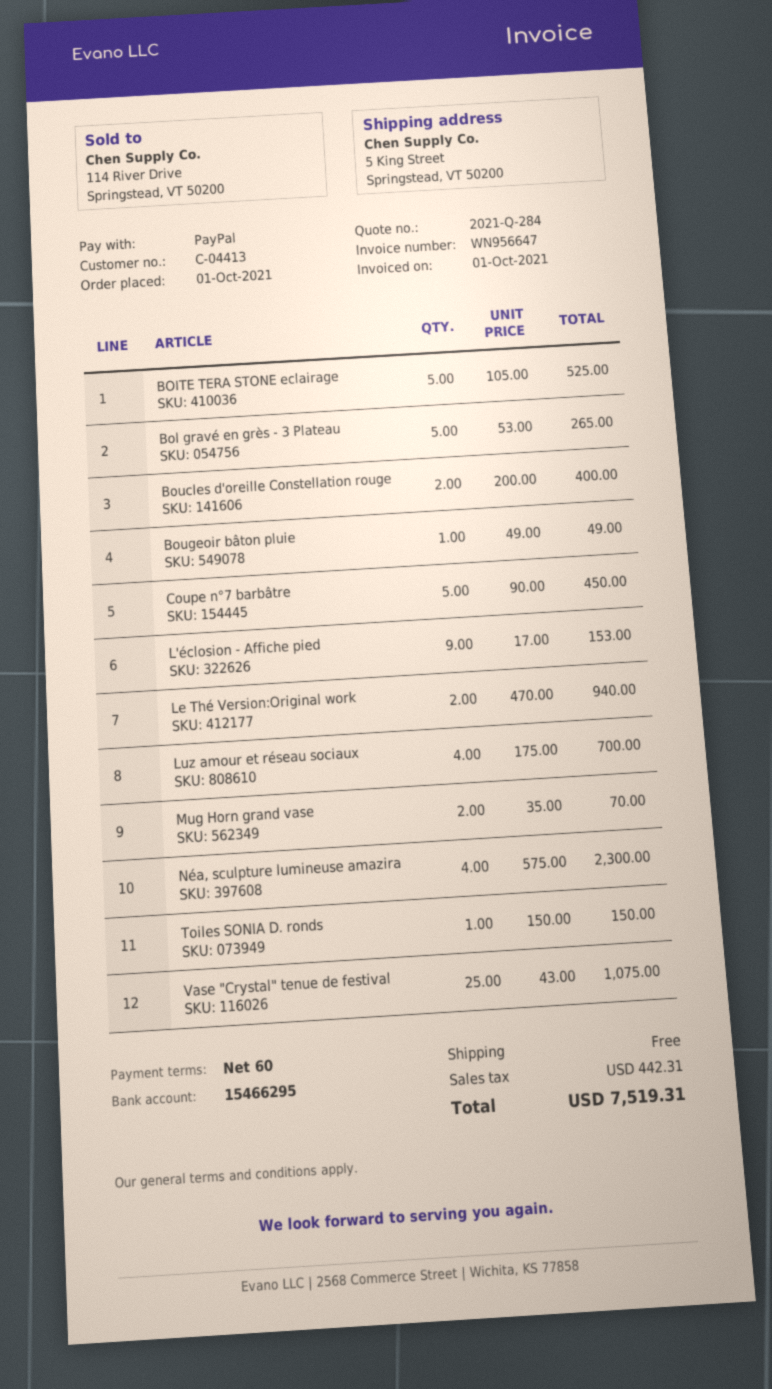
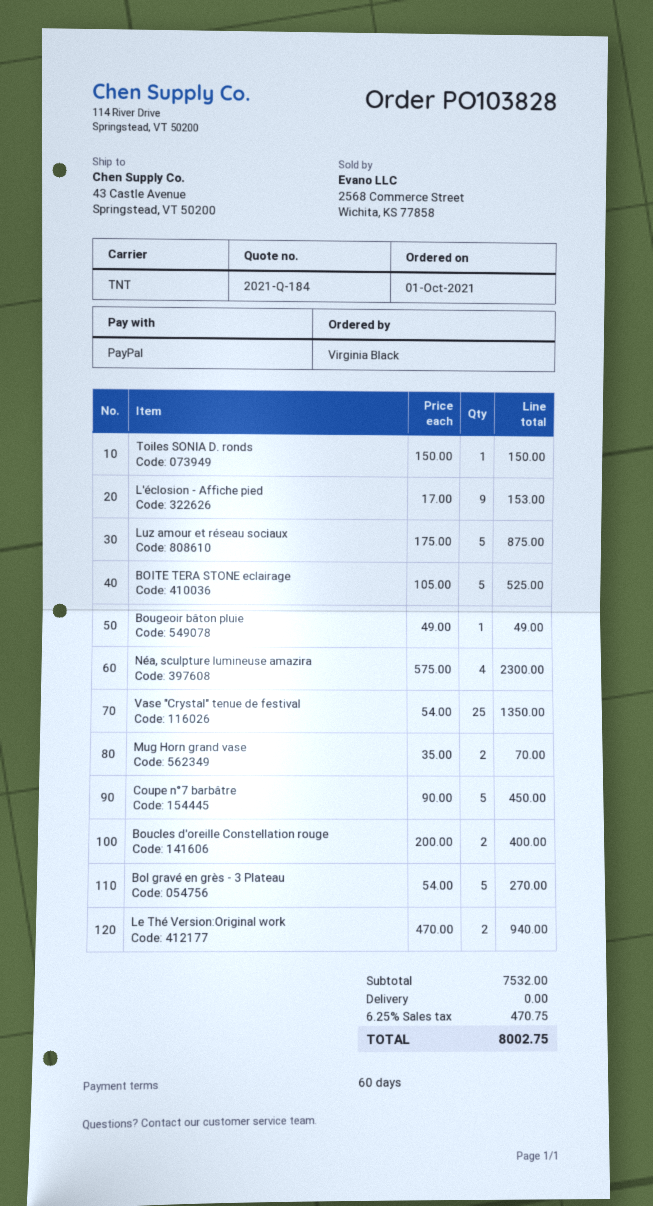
quote number: 2021-Q-284 -> 2021-Q-184
ship to: 5 King Street, Springstead, VT 50200 -> 43 Castle Avenue, Springstead, VT 50200
Bol gravé en grès - 3 Plateau: 5 x 53.00 = 265.00 -> 5 x 54.00 = 270.00
Luz amour et réseau sociaux: 4 x 175.00 = 700.00 -> 5 x 175.00 = 875.00
Vase "Crystal" tenue de festival: 25 x 43.00 = 1075.00 -> 25 x 54.00 = 1350.00
tax: 442.31 -> 470.75
total: 7519.31 -> 8002.75

